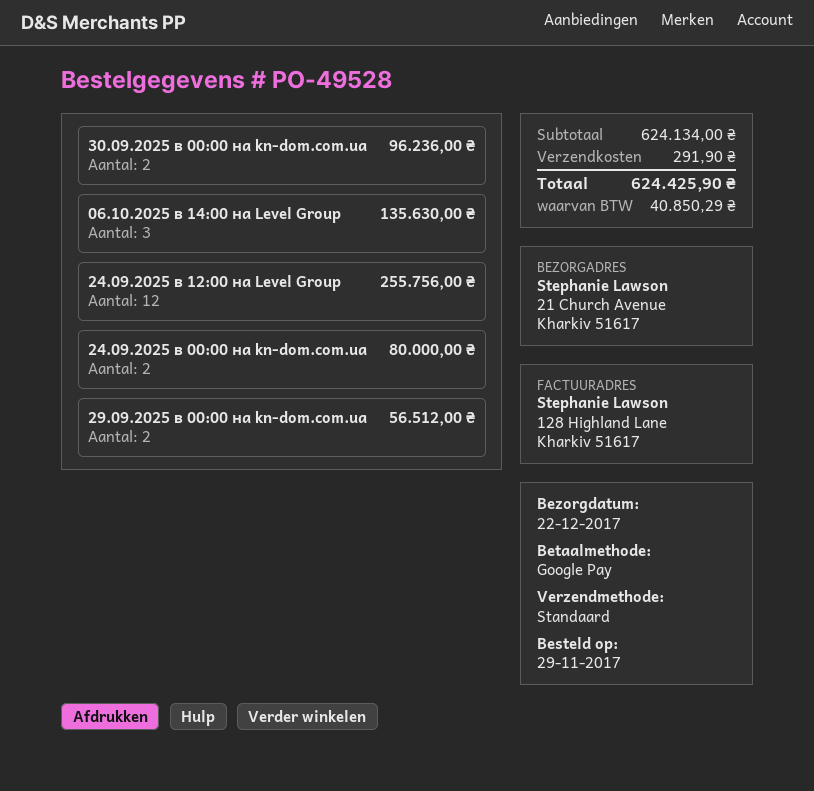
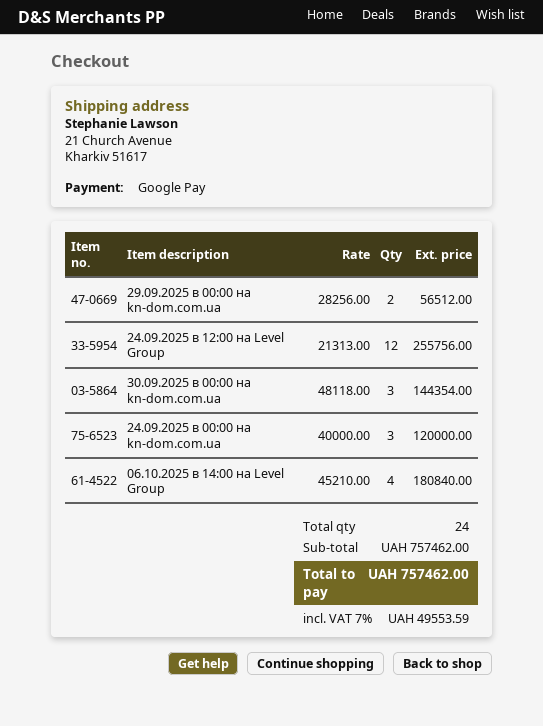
30.09.2025 в 00:00 на kn-dom.com.ua: 2 for 96236.00 -> 3 for 144354.00
06.10.2025 в 14:00 на Level Group: 3 for 135630.00 -> 4 for 180840.00
24.09.2025 в 00:00 на kn-dom.com.ua: 2 for 80000.00 -> 3 for 120000.00
subtotal: 624134.00 -> 757462.00
shipping: 291.90 -> none
tax: 40850.29 -> 49553.59
total: 624425.90 -> 757462.00

